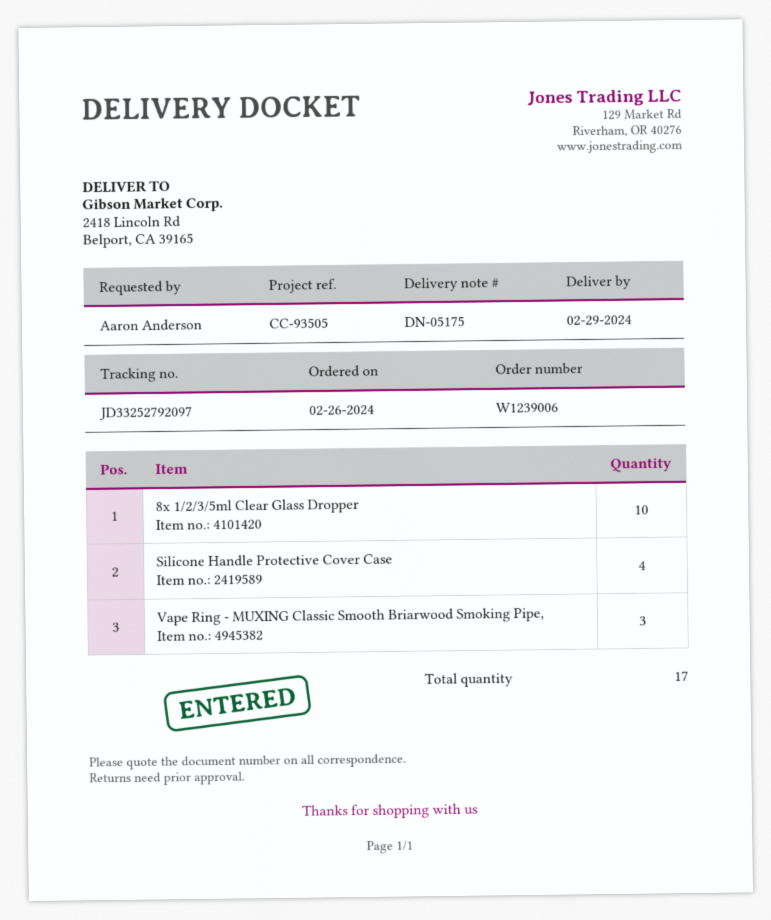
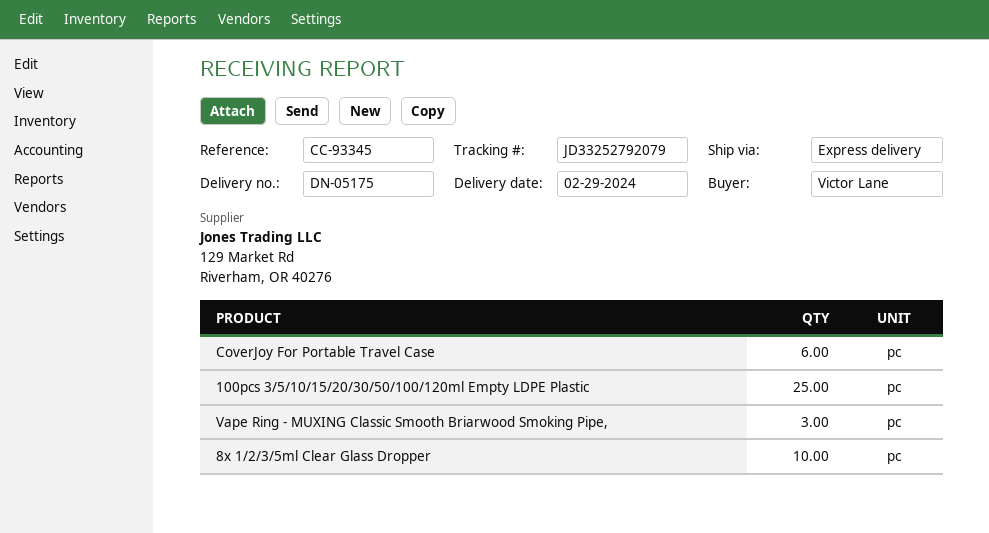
reference: CC-93505 -> CC-93345
ordered by: Aaron Anderson -> Victor Lane
tracking number: JD33252792097 -> JD33252792079
Silicone Handle Protective Cover Case: 4 -> none
CoverJoy For Portable Travel Case: none -> 6
100pcs 3/5/10/15/20/30/50/100/120ml Empty LDPE Plastic: none -> 25

